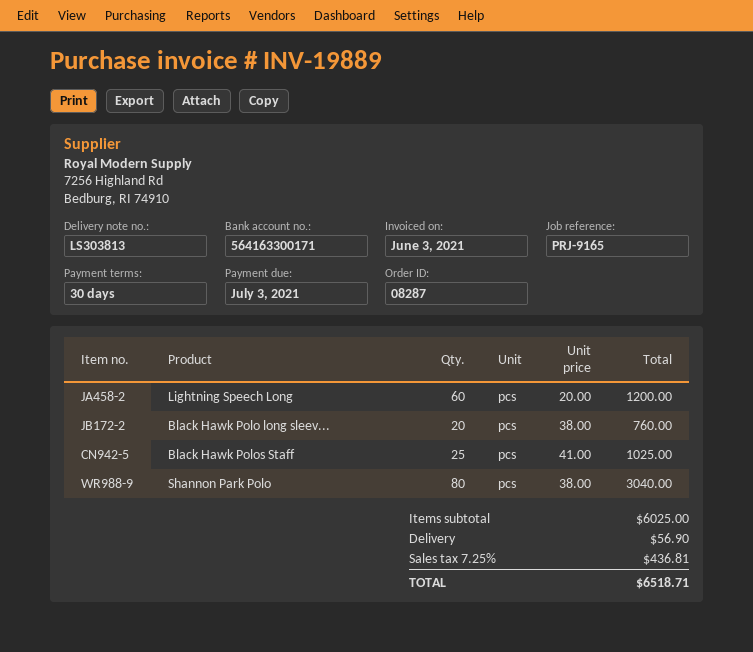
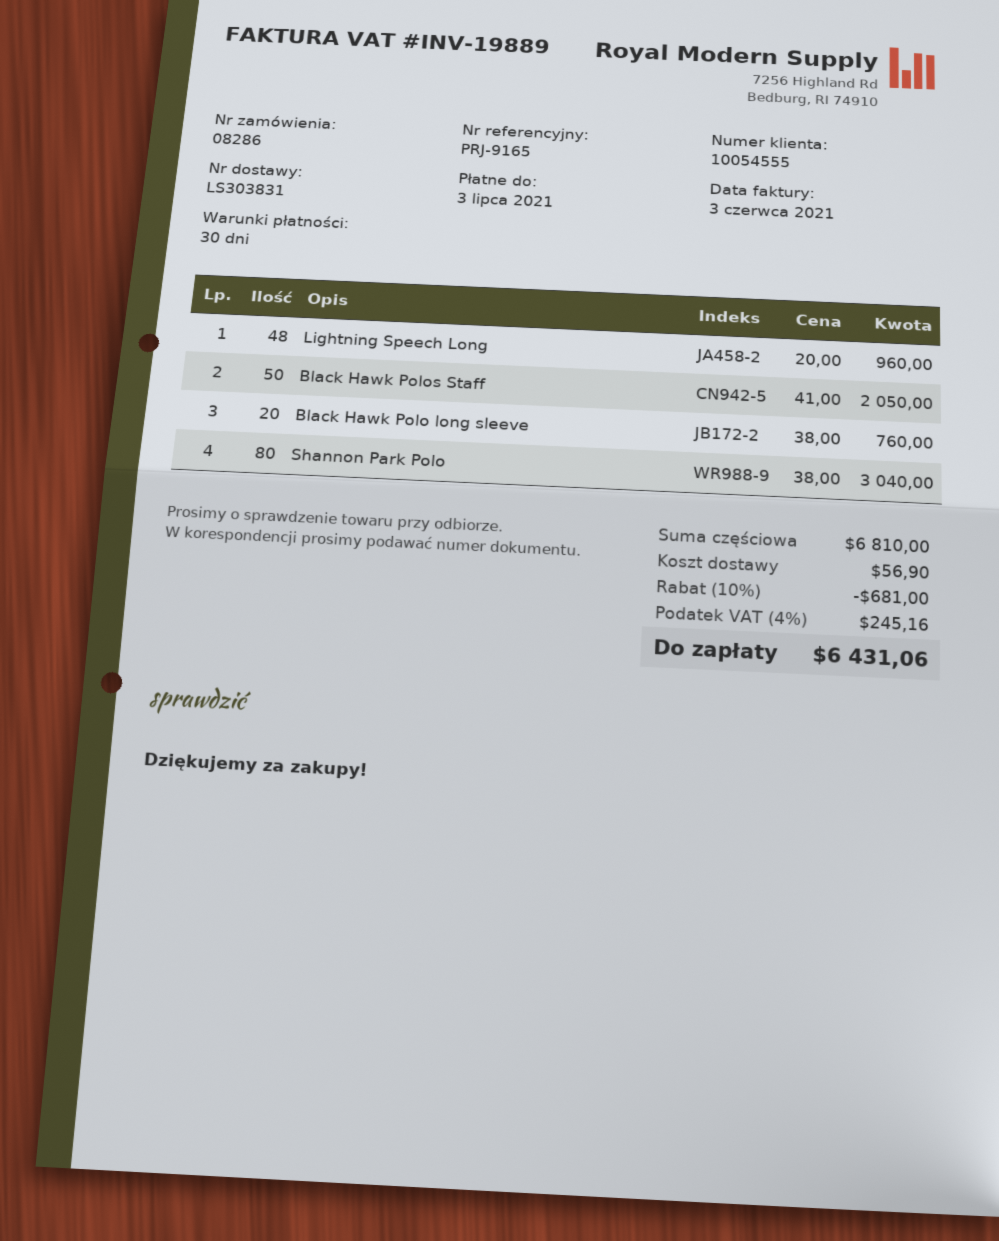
order number: 08287 -> 08286
delivery note number: LS303813 -> LS303831
Lightning Speech Long: 60 x 20.00 = 1200.00 -> 48 x 20.00 = 960.00
Black Hawk Polos Staff: 25 x 41.00 = 1025.00 -> 50 x 41.00 = 2050.00
subtotal: 6025.00 -> 6810.00
discount: none -> 10% = 681.00
tax: 7.25% = 436.81 -> 4% = 245.16
total: 6518.71 -> 6431.06

